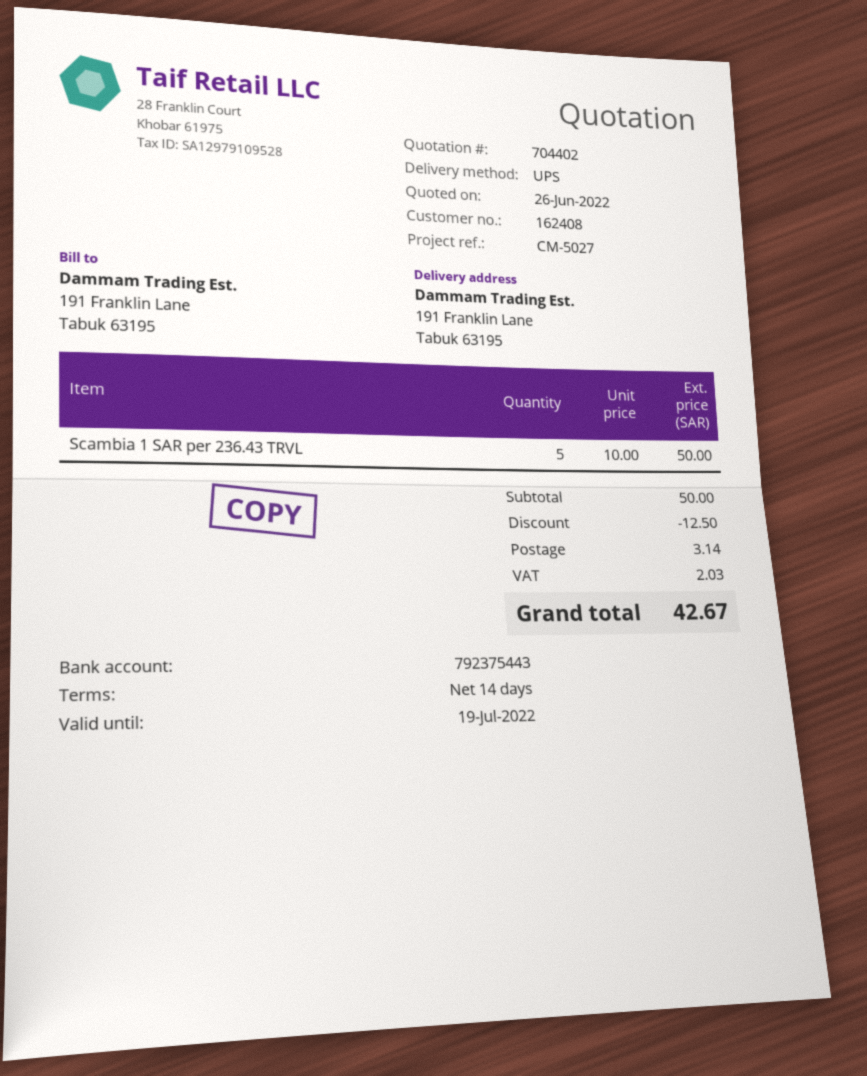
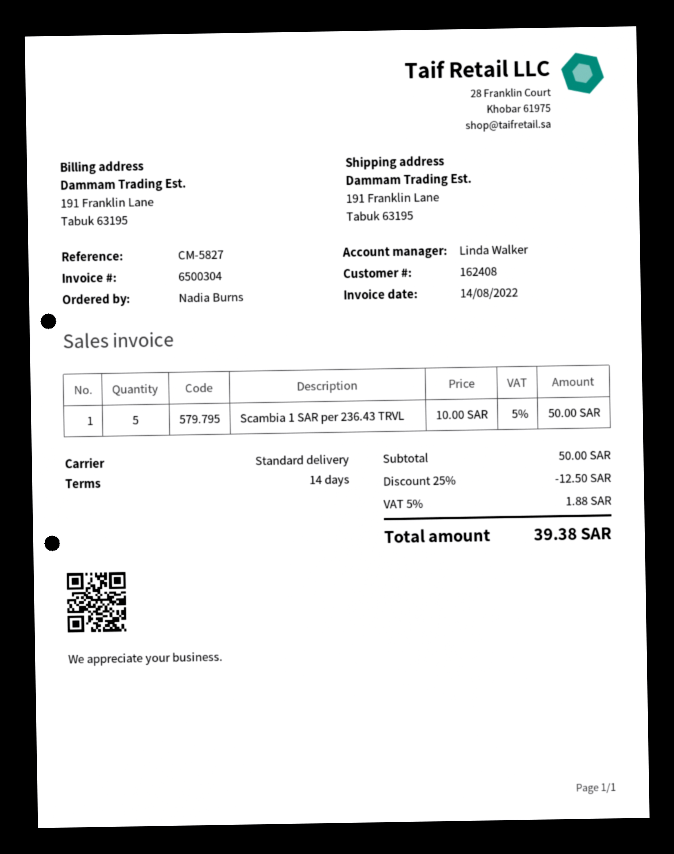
reference: CM-5027 -> CM-5827
shipping method: UPS -> standard
shipping: 3.14 -> none
tax: 2.03 -> 1.88
total: 42.67 -> 39.38

